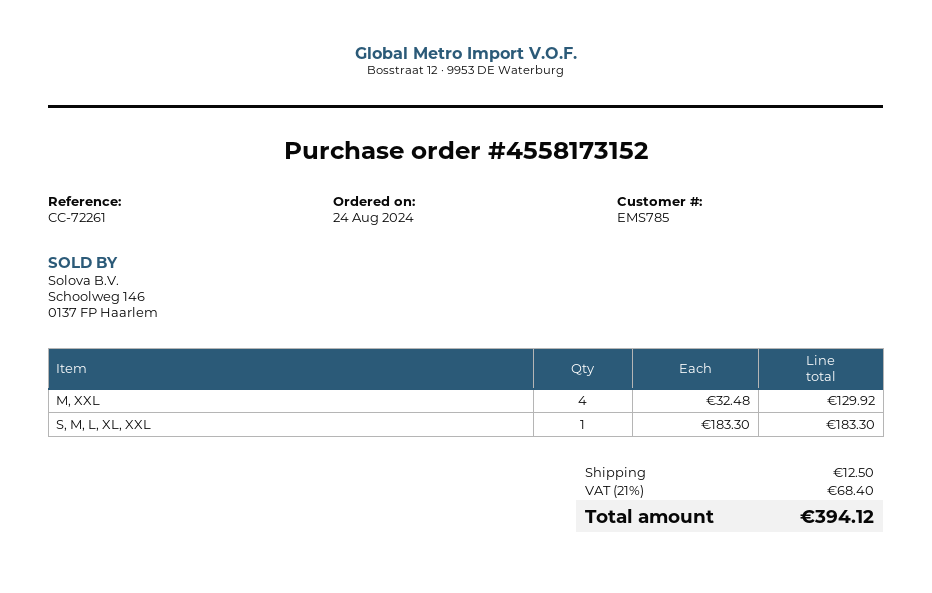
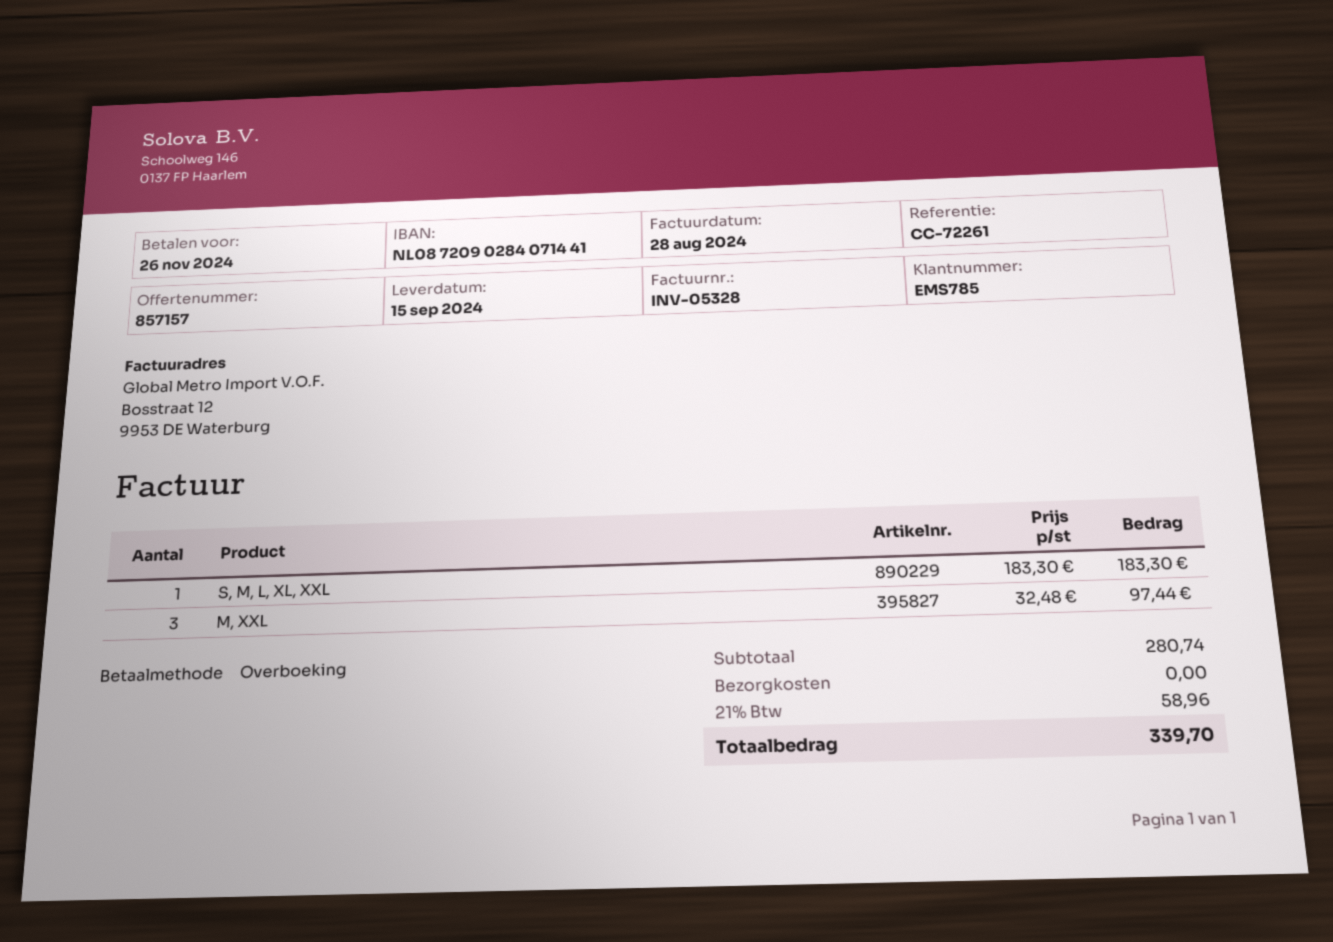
M, XXL: 4 x 32.48 = 129.92 -> 3 x 32.48 = 97.44
shipping: 12.50 -> 0.00
tax: 21% = 68.40 -> 21% = 58.96
total: 394.12 -> 339.70

